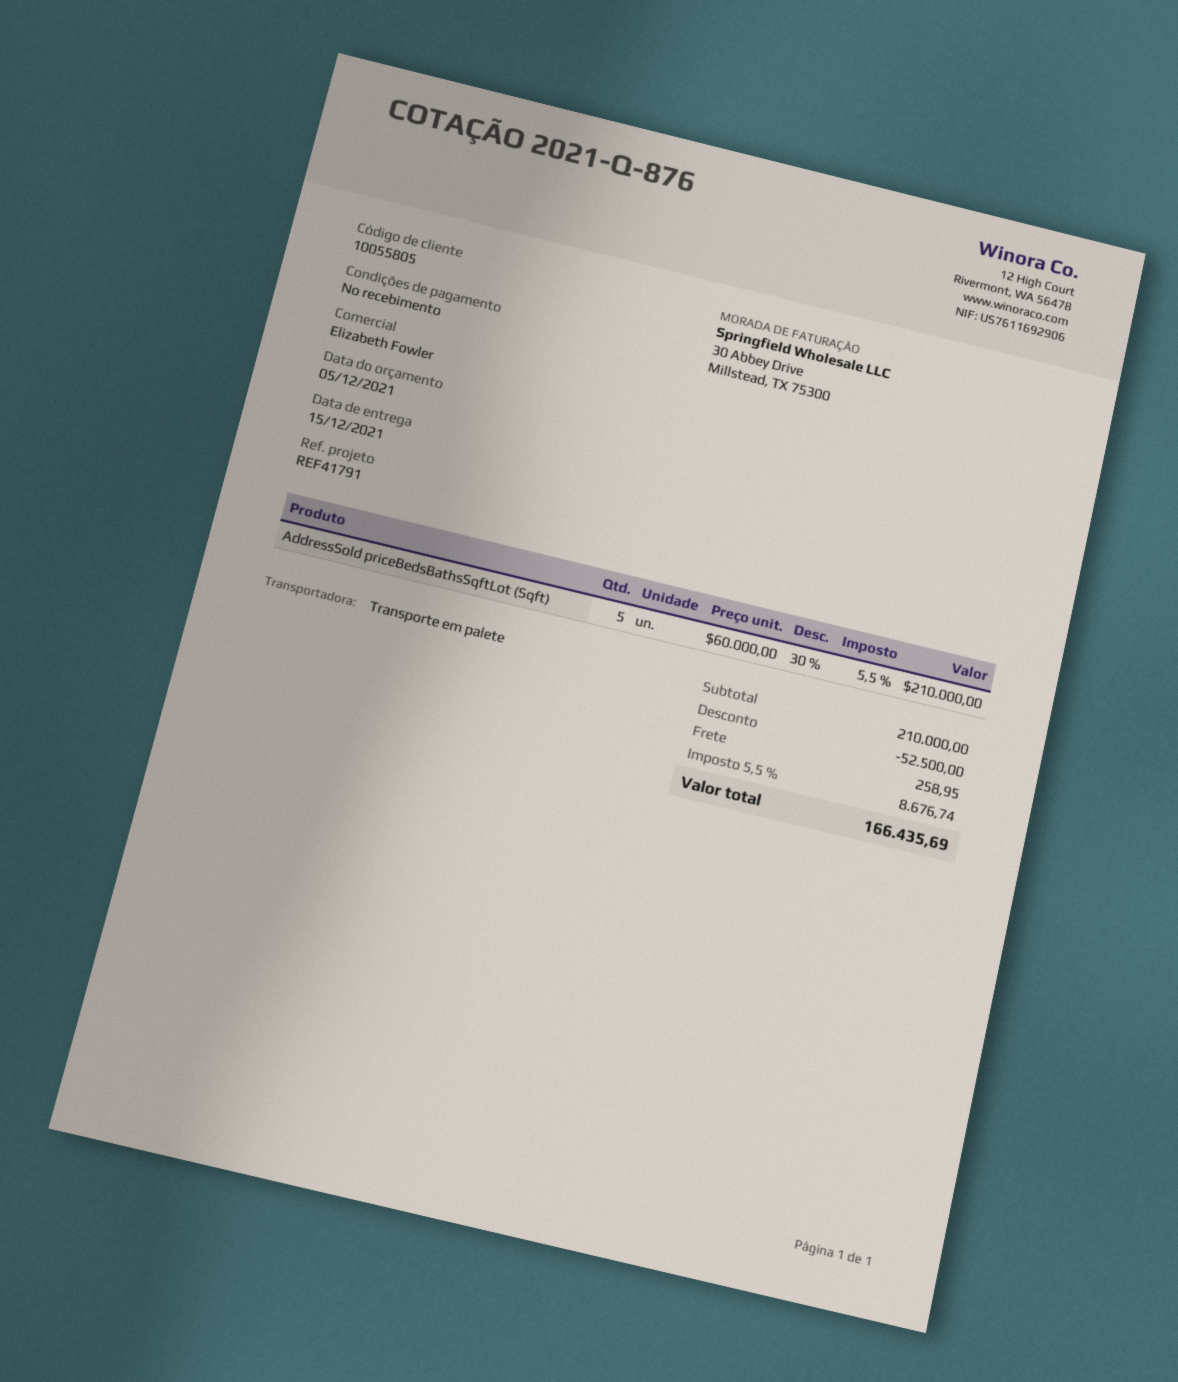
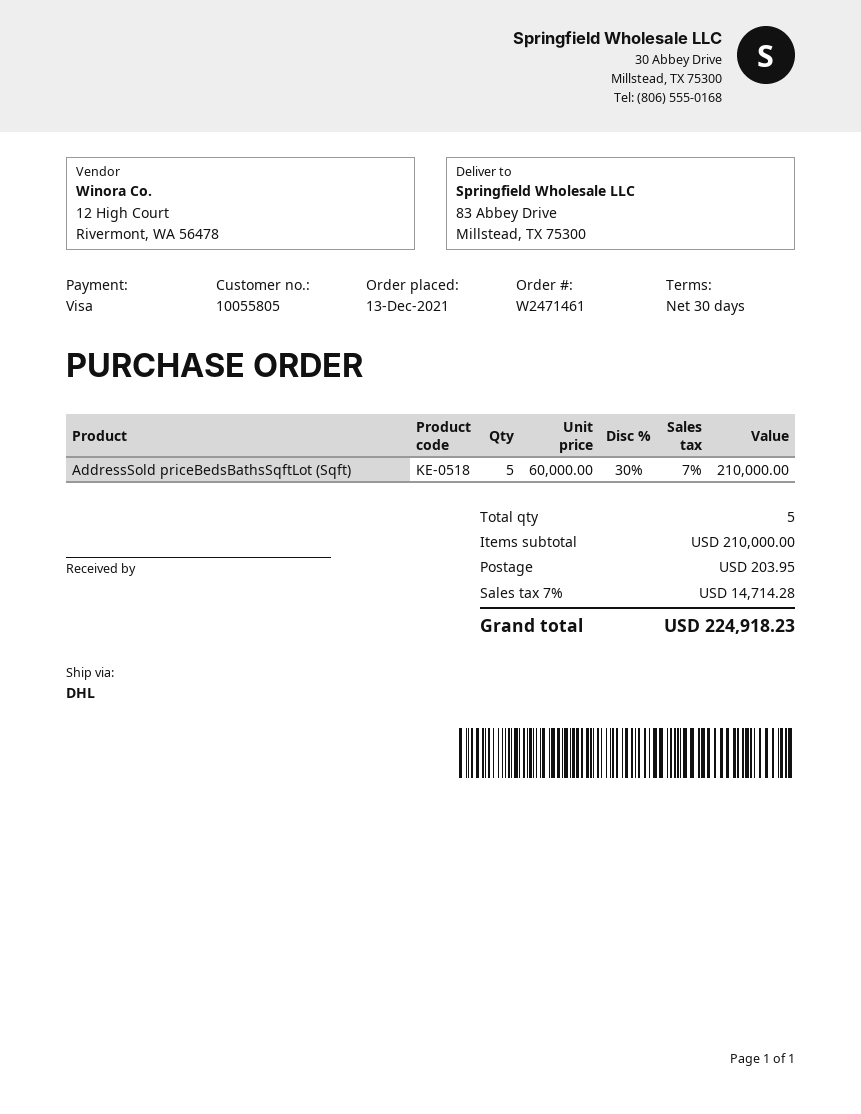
payment terms: on receipt -> 30 days
shipping method: pallet freight -> DHL
discount: 52500.00 -> none
shipping: 258.95 -> 203.95
tax: 5.5% = 8676.74 -> 7% = 14714.28
total: 166435.69 -> 224918.23

